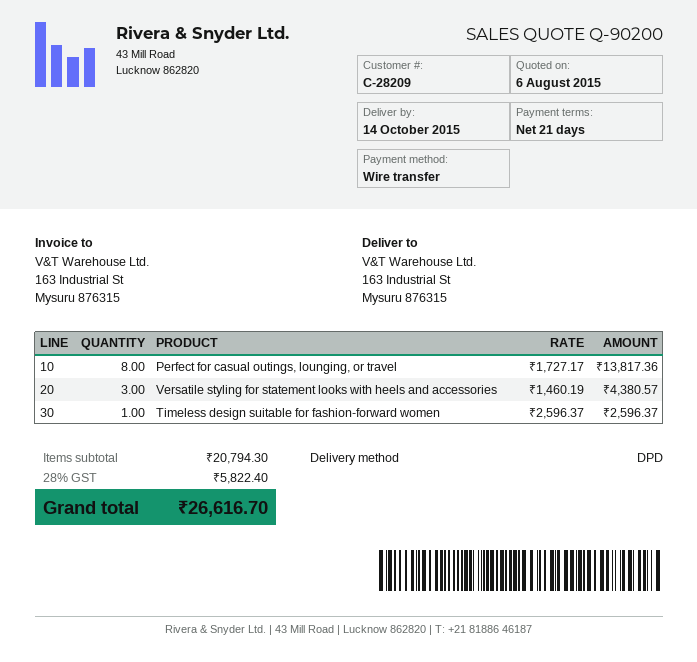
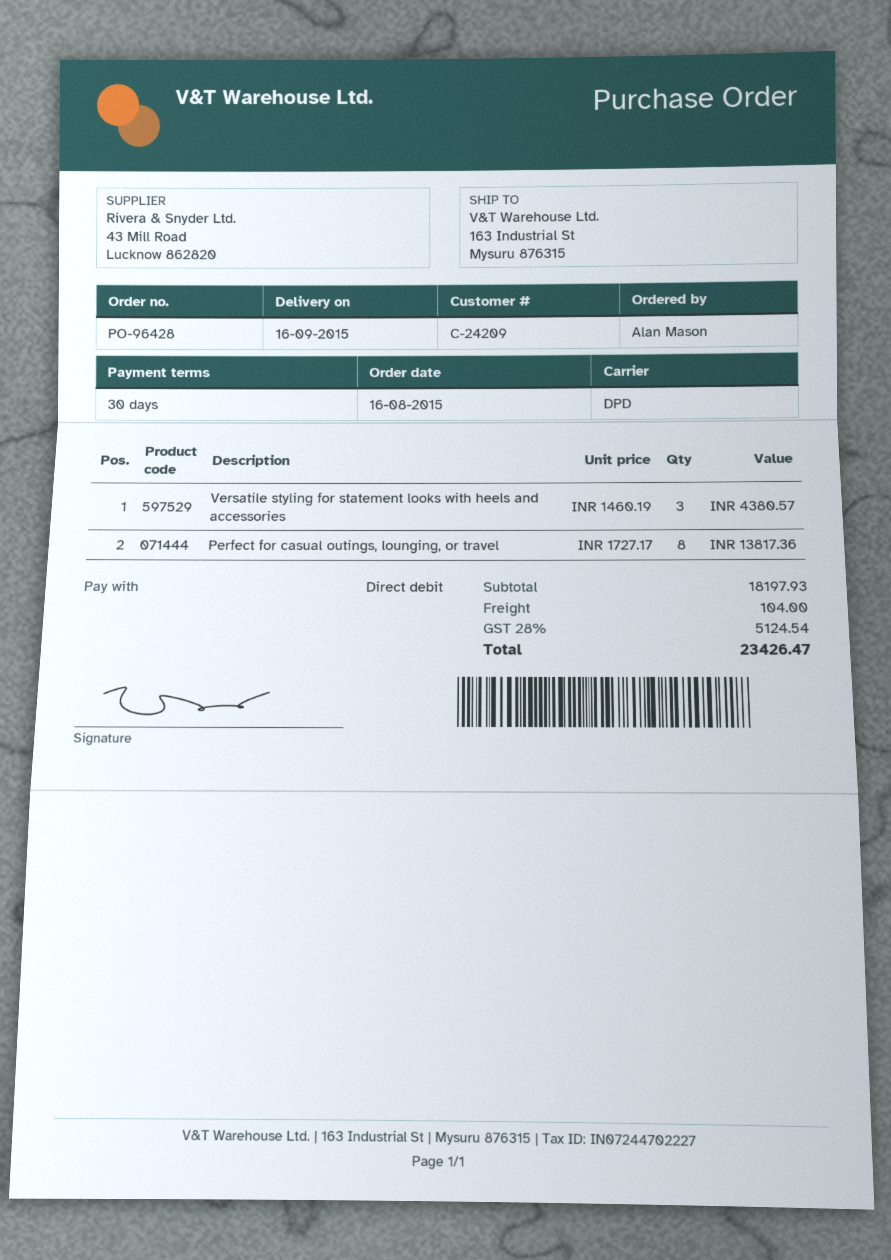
delivery date: 2015-10-14 -> 2015-09-16
payment terms: 21 days -> 30 days
customer number: C-28209 -> C-24209
payment method: bank transfer -> direct debit
Timeless design suitable for fashion-forward women: 1 x 2596.37 = 2596.37 -> none
subtotal: 20794.30 -> 18197.93
shipping: none -> 104.00
tax: 28% = 5822.40 -> 28% = 5124.54
total: 26616.70 -> 23426.47

